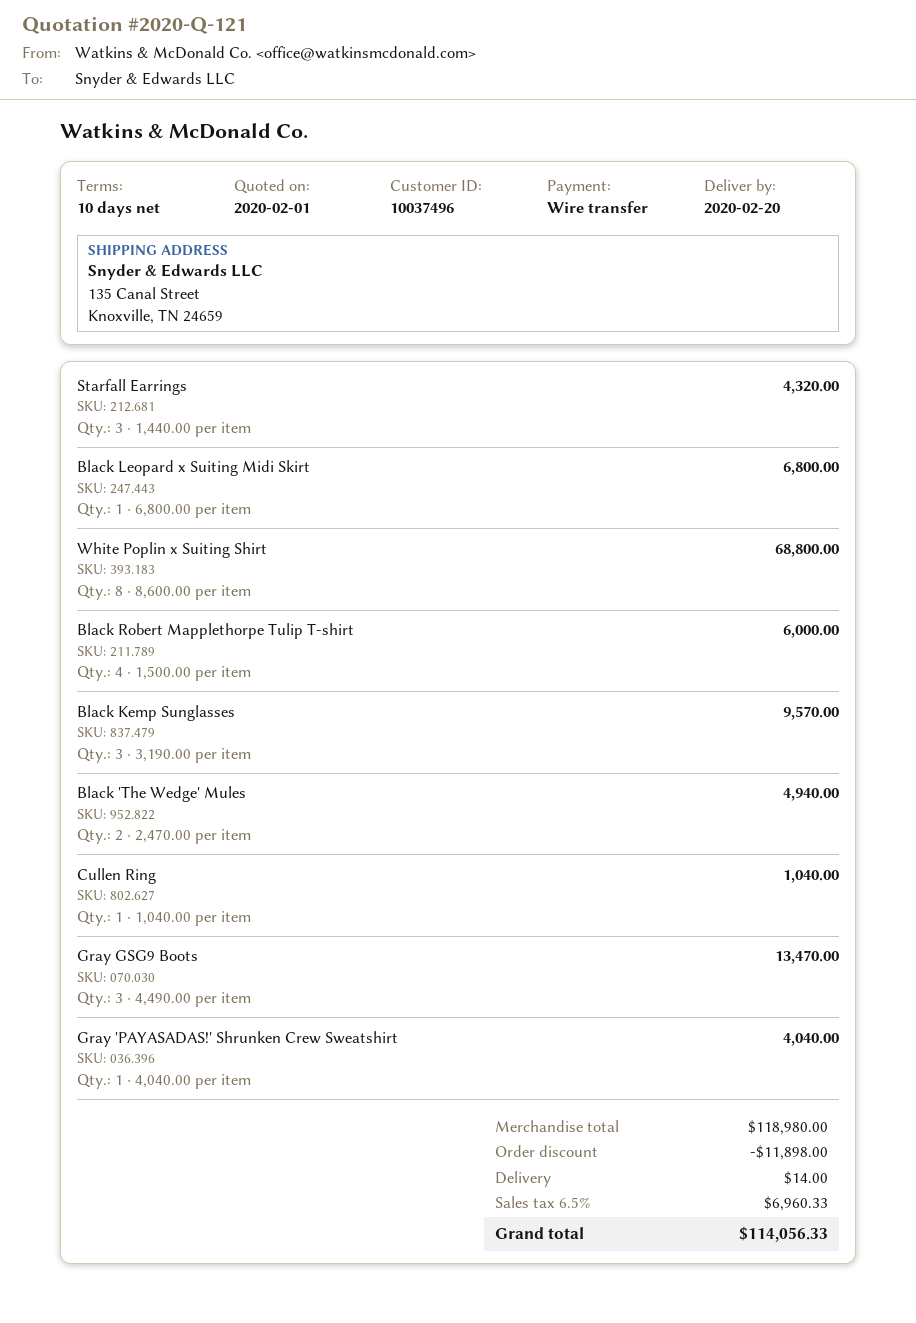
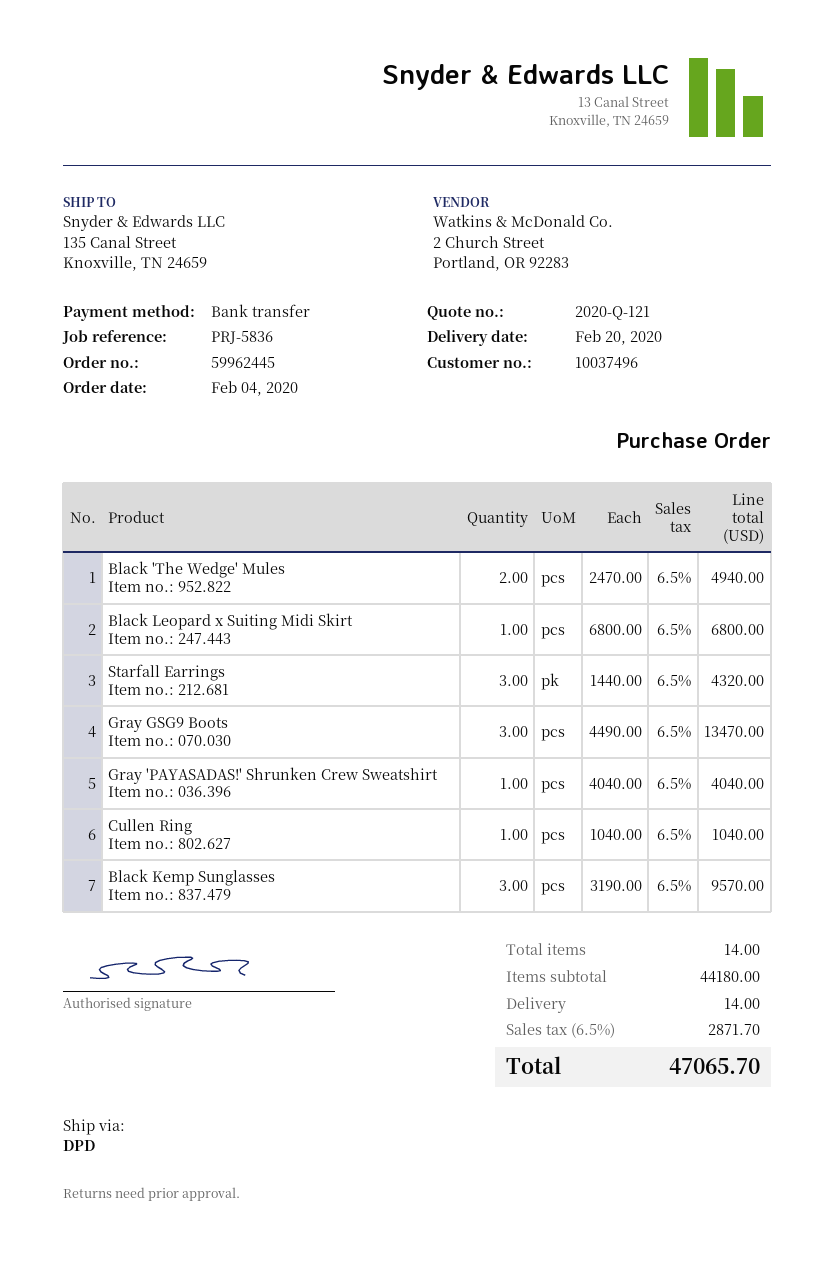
White Poplin x Suiting Shirt: 8 x 8600.00 = 68800.00 -> none
Black Robert Mapplethorpe Tulip T-shirt: 4 x 1500.00 = 6000.00 -> none
subtotal: 118980.00 -> 44180.00
discount: 11898.00 -> none
tax: 6.5% = 6960.33 -> 6.5% = 2871.70
total: 114056.33 -> 47065.70

